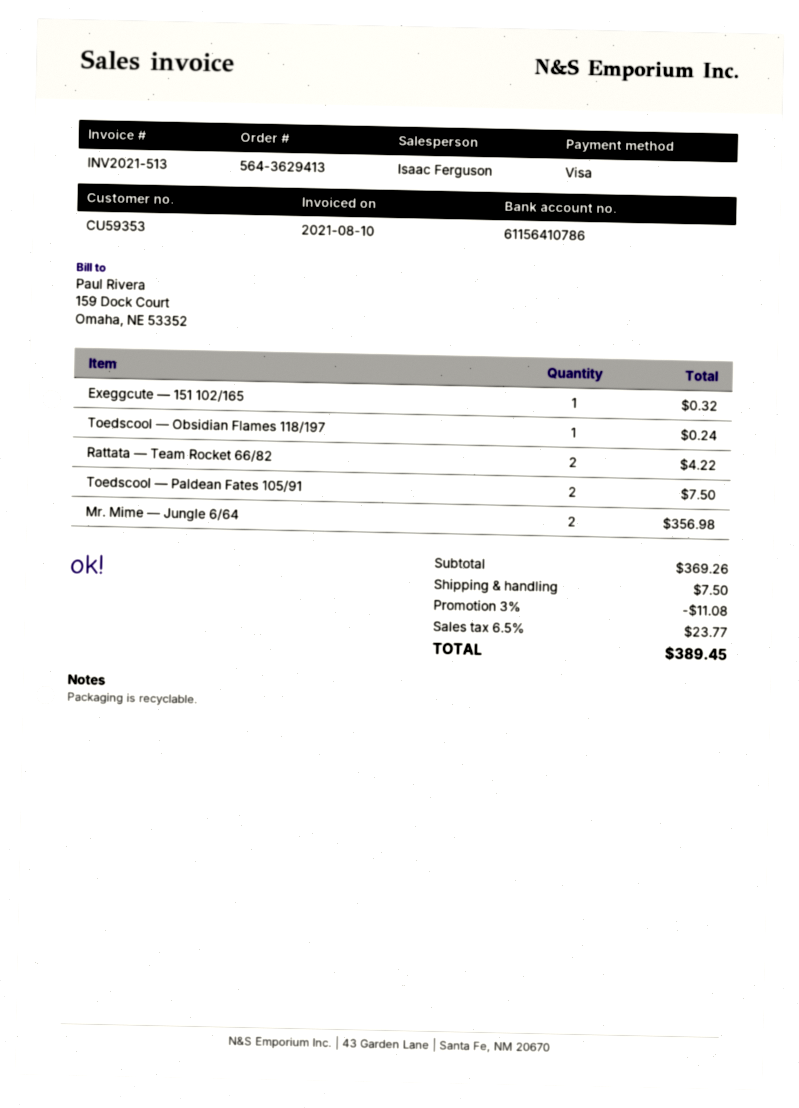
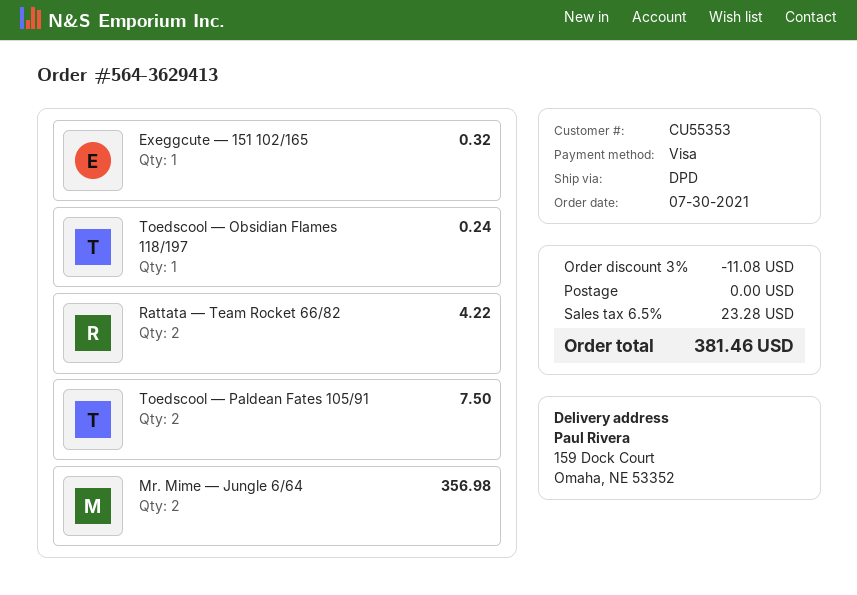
customer number: CU59353 -> CU55353
shipping: 7.50 -> 0.00
tax: 6.5% = 23.77 -> 6.5% = 23.28
total: 389.45 -> 381.46

